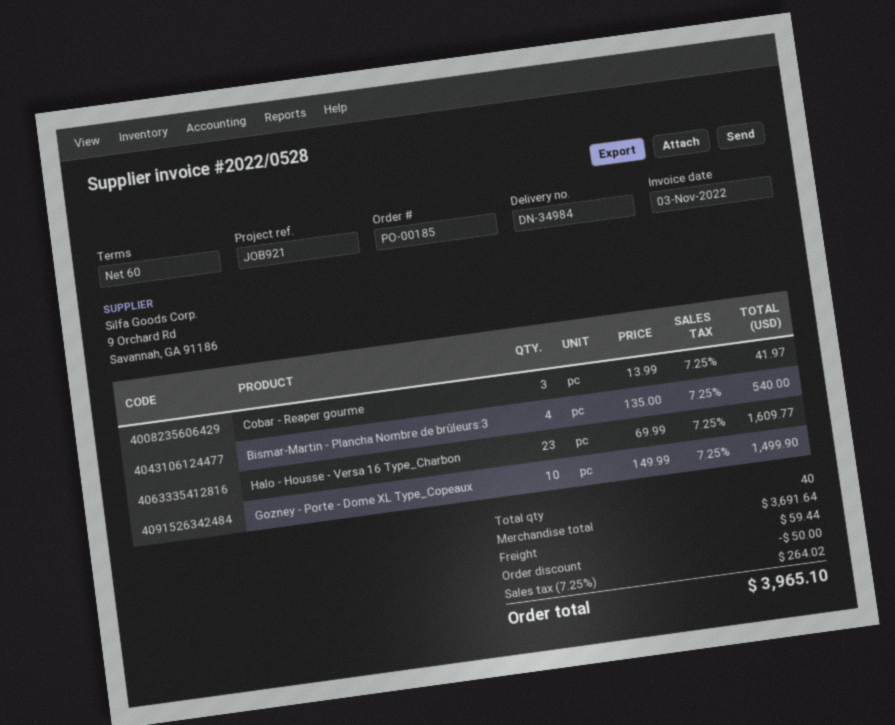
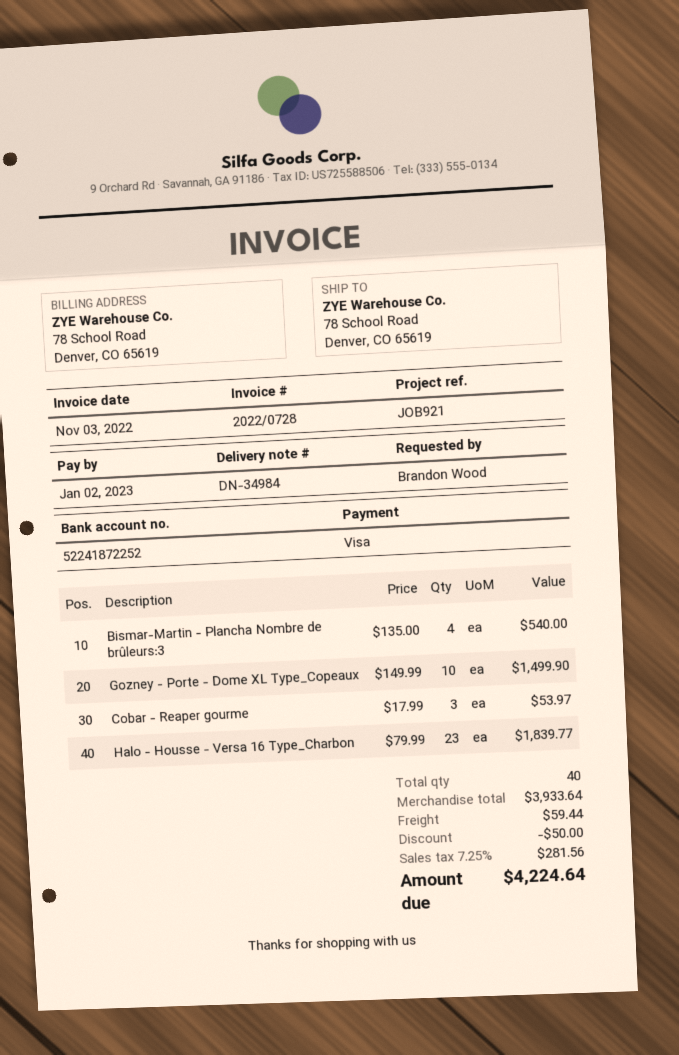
invoice number: 2022/0528 -> 2022/0728
Cobar - Reaper gourme: 3 x 13.99 = 41.97 -> 3 x 17.99 = 53.97
Halo - Housse - Versa 16 Type_Charbon: 23 x 69.99 = 1609.77 -> 23 x 79.99 = 1839.77
subtotal: 3691.64 -> 3933.64
tax: 7.25% = 264.02 -> 7.25% = 281.56
total: 3965.10 -> 4224.64

